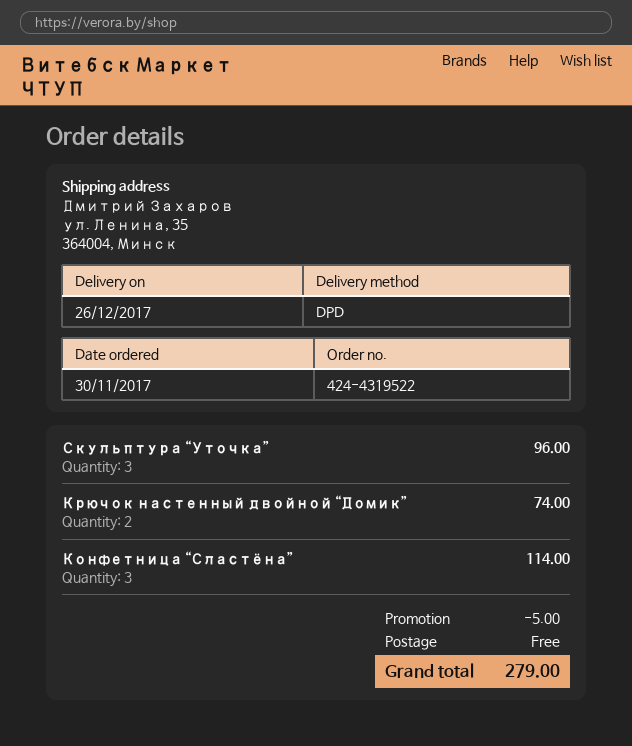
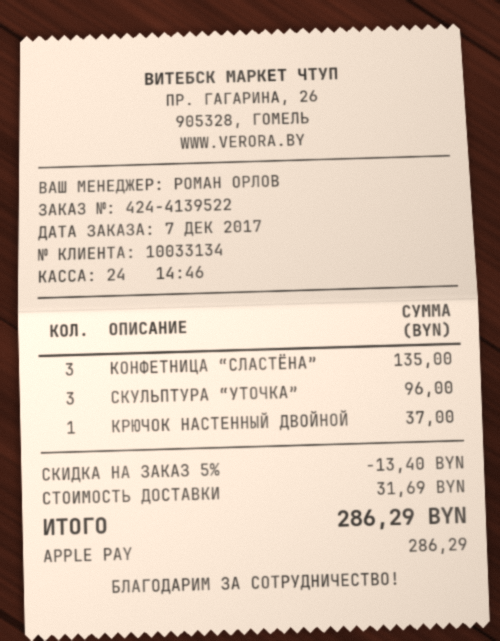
order number: 424-4319522 -> 424-4139522
order date: 2017-11-30 -> 2017-12-07
Крючок настенный двойной “Домик”: 2 for 74.00 -> 1 for 37.00
Конфетница “Сластёна”: 3 for 114.00 -> 3 for 135.00
discount: 5.00 -> 13.40
shipping: 0.00 -> 31.69
total: 279.00 -> 286.29

